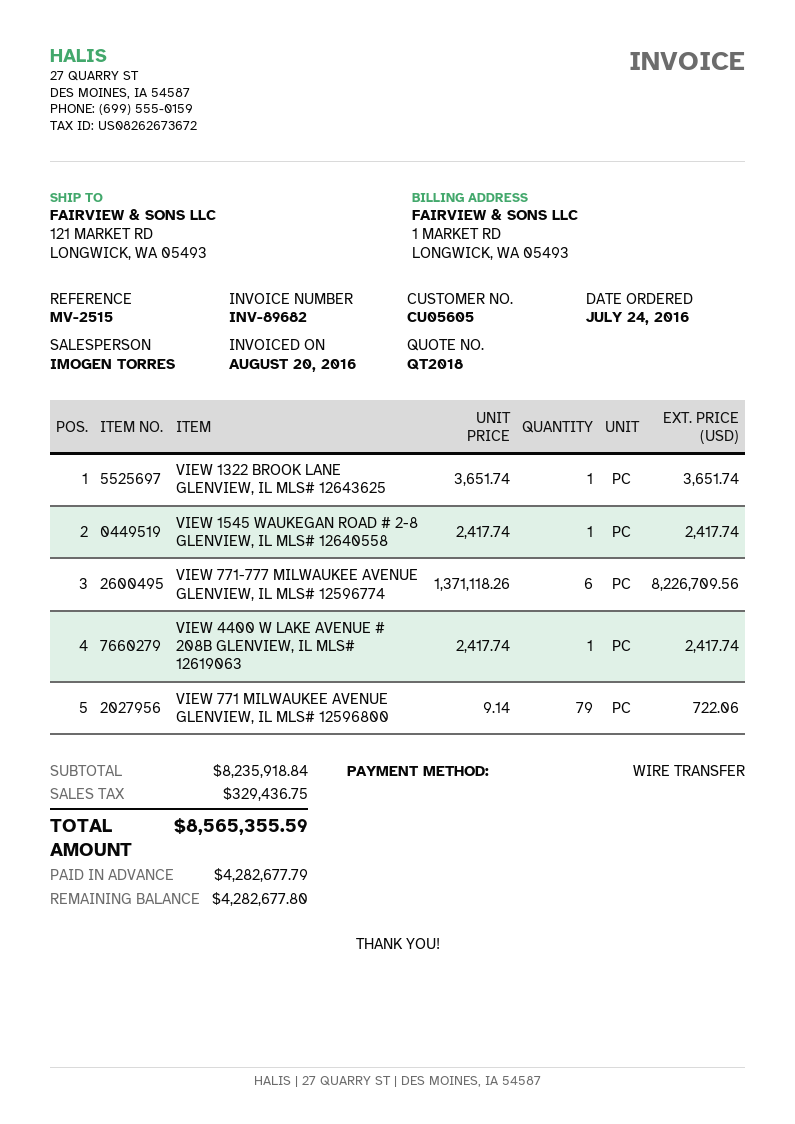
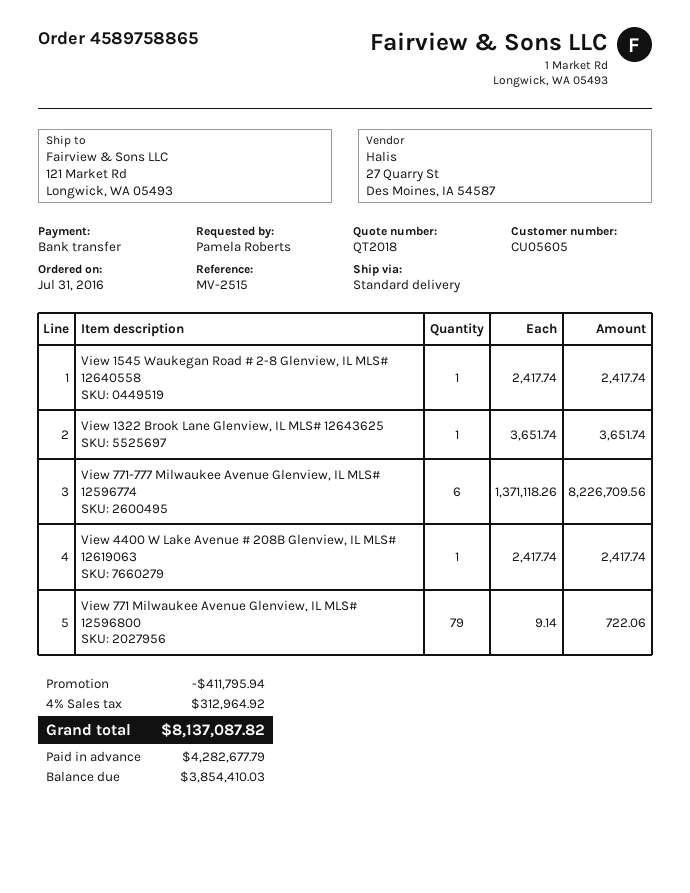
order date: 2016-07-24 -> 2016-07-31
discount: none -> 411795.94
tax: 329436.75 -> 312964.92
total: 8565355.59 -> 8137087.82
balance: 4282677.80 -> 3854410.03

